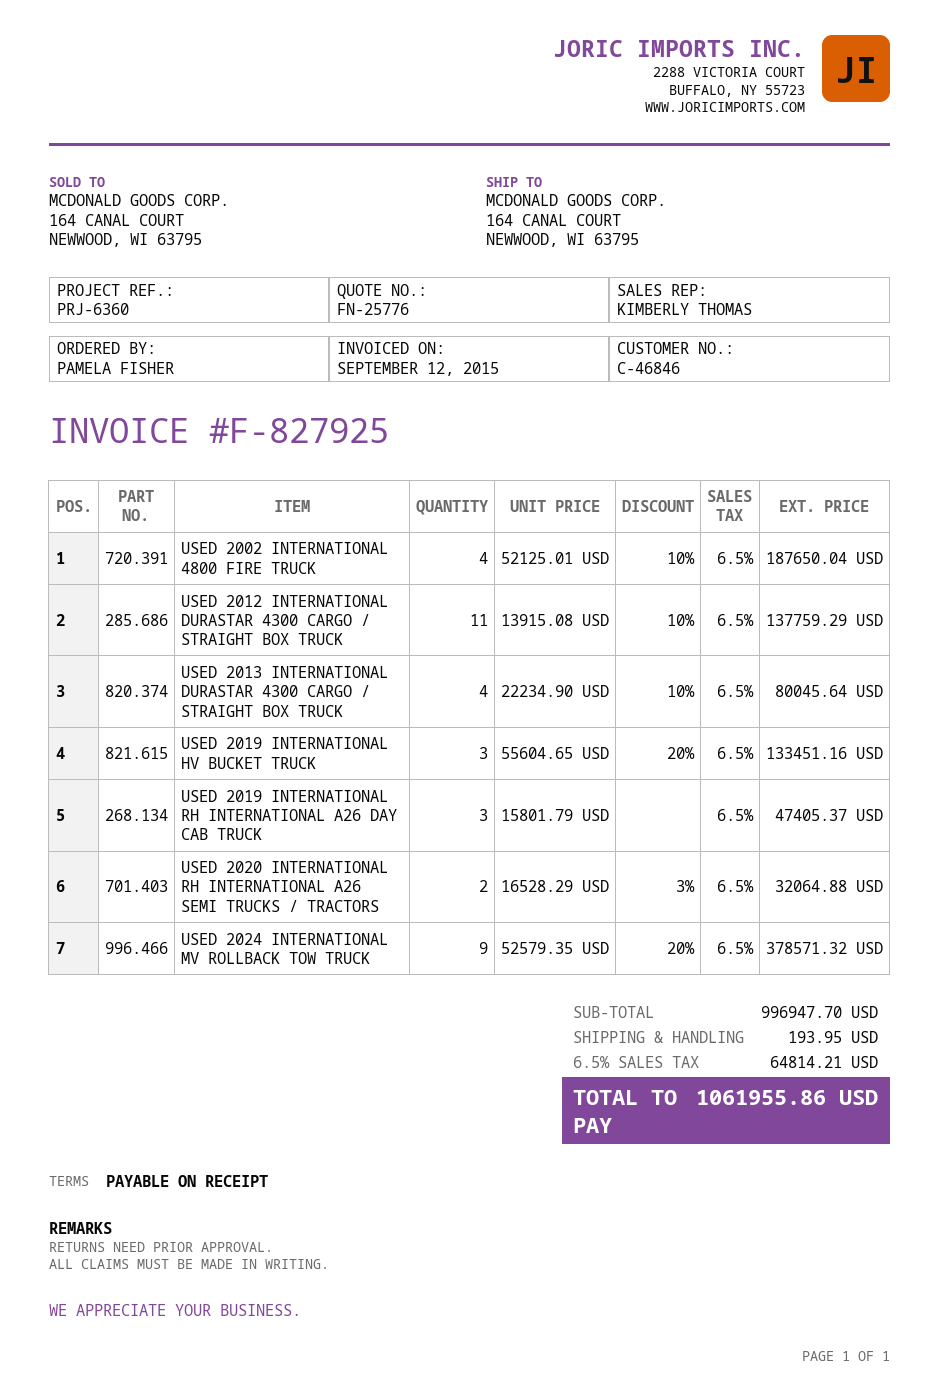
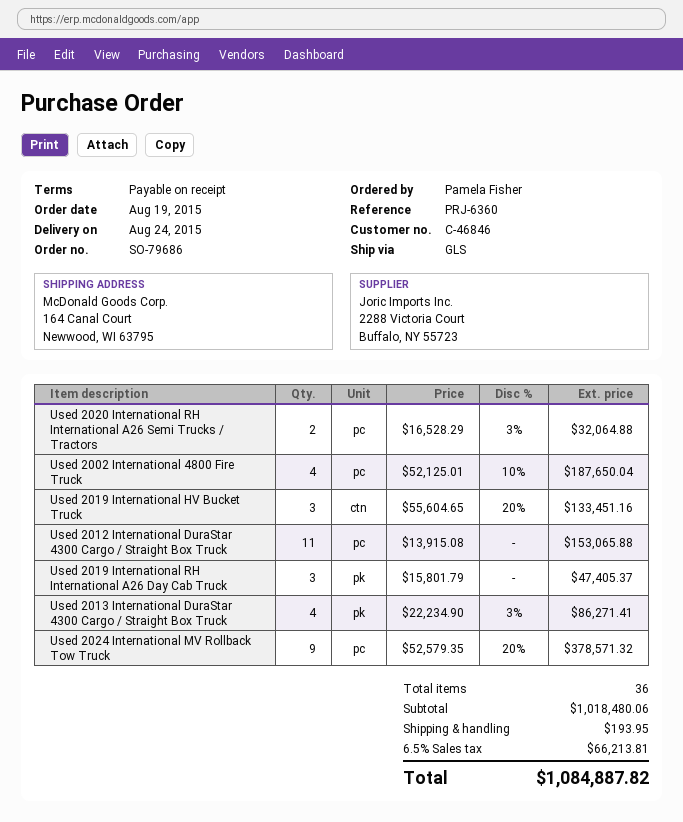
USED 2012 INTERNATIONAL DURASTAR 4300 CARGO / STRAIGHT BOX TRUCK: 11 x 13915.08 - 10% = 137759.29 -> 11 x 13915.08 = 153065.88
USED 2013 INTERNATIONAL DURASTAR 4300 CARGO / STRAIGHT BOX TRUCK: 4 x 22234.90 - 10% = 80045.64 -> 4 x 22234.90 - 3% = 86271.41
subtotal: 996947.70 -> 1018480.06
tax: 6.5% = 64814.21 -> 6.5% = 66213.81
total: 1061955.86 -> 1084887.82

